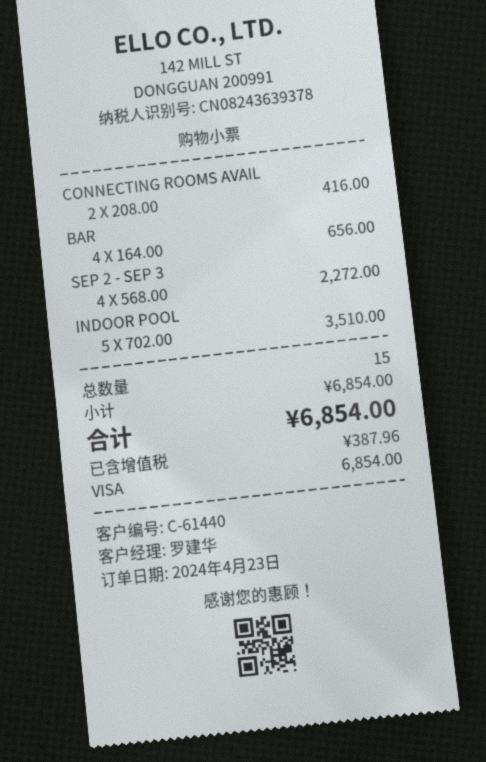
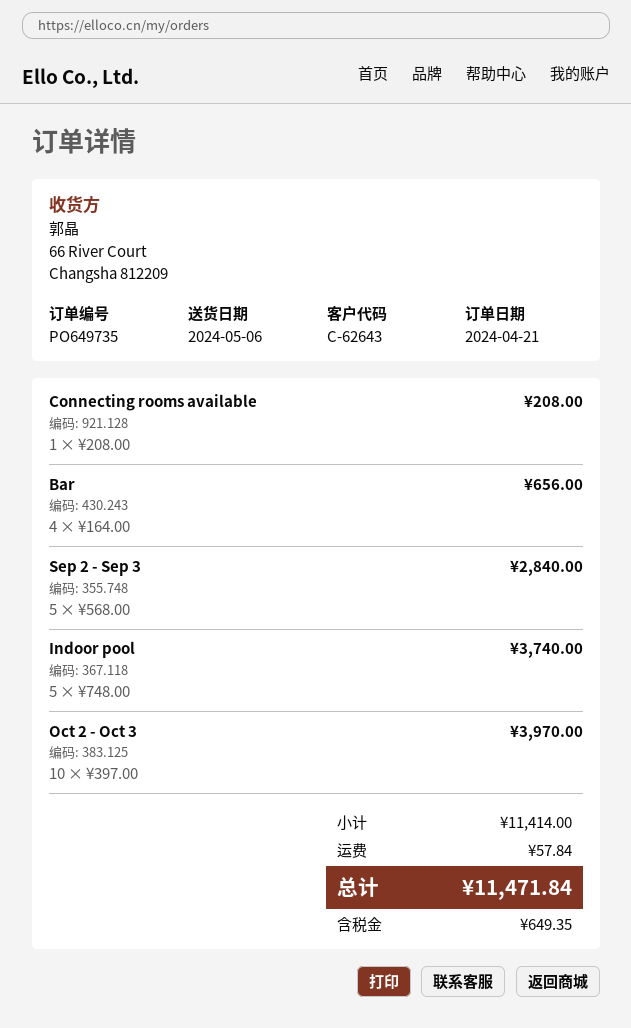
order date: 2024-04-23 -> 2024-04-21
customer number: C-61440 -> C-62643
CONNECTING ROOMS AVAIL: 2 x 208.00 = 416.00 -> 1 x 208.00 = 208.00
SEP 2 - SEP 3: 4 x 568.00 = 2272.00 -> 5 x 568.00 = 2840.00
INDOOR POOL: 5 x 702.00 = 3510.00 -> 5 x 748.00 = 3740.00
Oct 2 - Oct 3: none -> 10 x 397.00 = 3970.00
subtotal: 6854.00 -> 11414.00
shipping: none -> 57.84
tax: 387.96 -> 649.35
total: 6854.00 -> 11471.84

